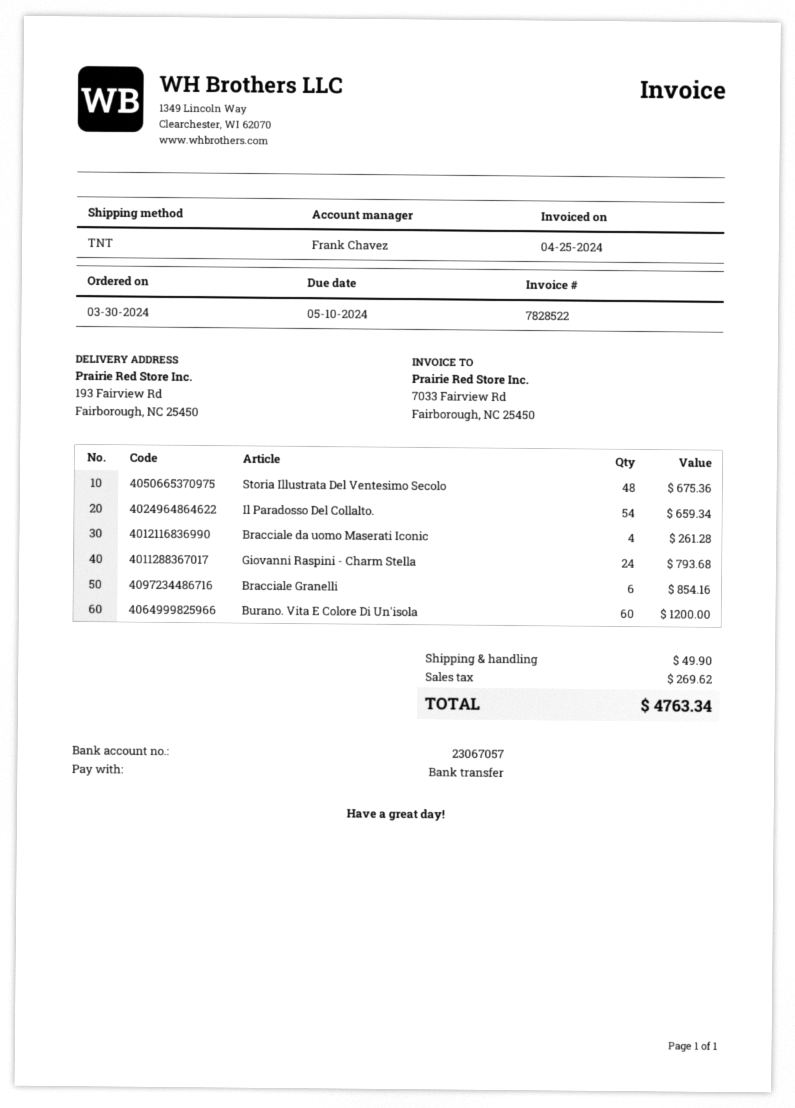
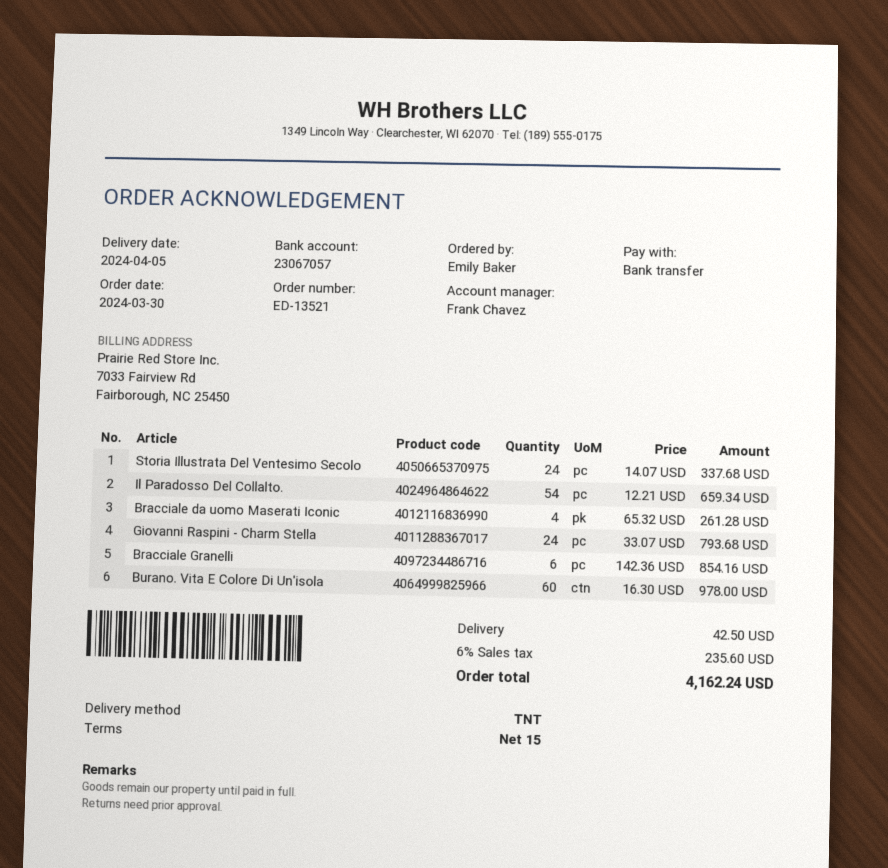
Storia Illustrata Del Ventesimo Secolo: 48 for 675.36 -> 24 for 337.68
Burano. Vita E Colore Di Un'isola: 60 for 1200.00 -> 60 for 978.00
shipping: 49.90 -> 42.50
tax: 269.62 -> 235.60
total: 4763.34 -> 4162.24

